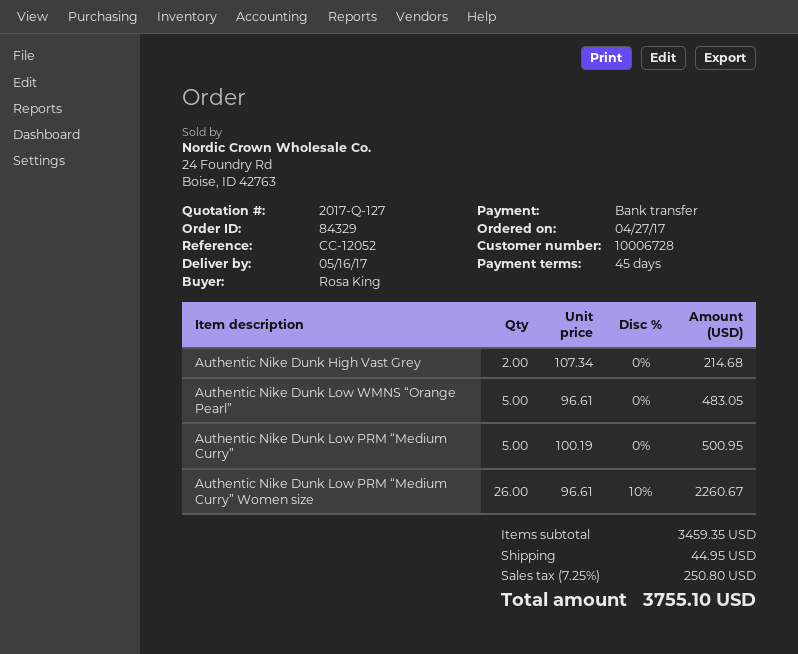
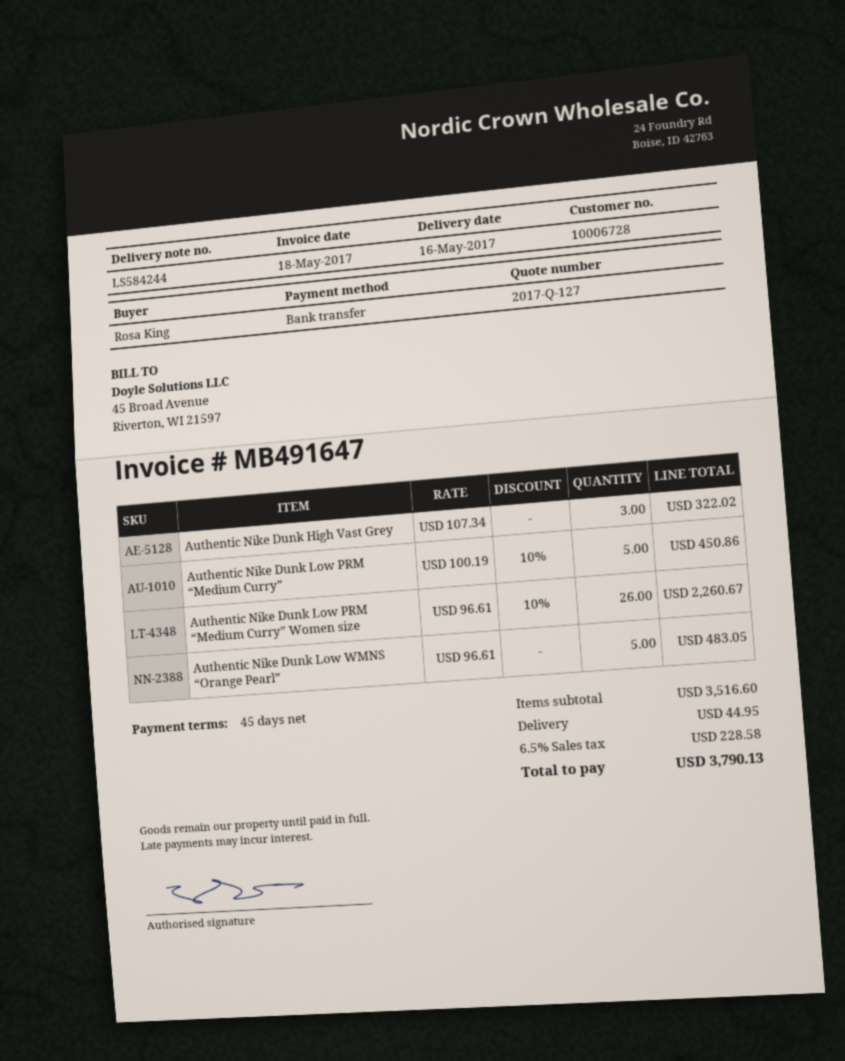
Authentic Nike Dunk High Vast Grey: 2 x 107.34 = 214.68 -> 3 x 107.34 = 322.02
Authentic Nike Dunk Low PRM “Medium Curry”: 5 x 100.19 = 500.95 -> 5 x 100.19 - 10% = 450.86
subtotal: 3459.35 -> 3516.60
tax: 7.25% = 250.80 -> 6.5% = 228.58
total: 3755.10 -> 3790.13

